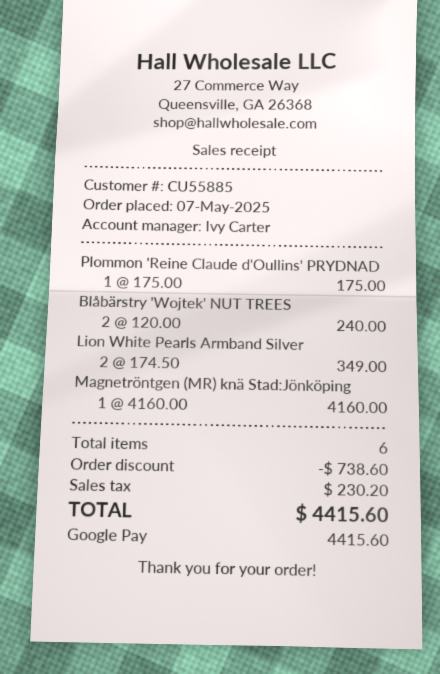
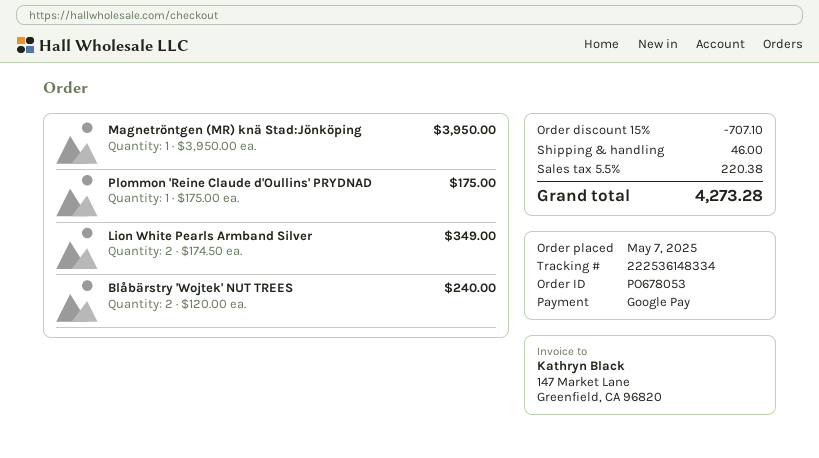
Magnetröntgen (MR) knä Stad:Jönköping: 1 x 4160.00 = 4160.00 -> 1 x 3950.00 = 3950.00
discount: 738.60 -> 707.10
shipping: none -> 46.00
tax: 230.20 -> 220.38
total: 4415.60 -> 4273.28

